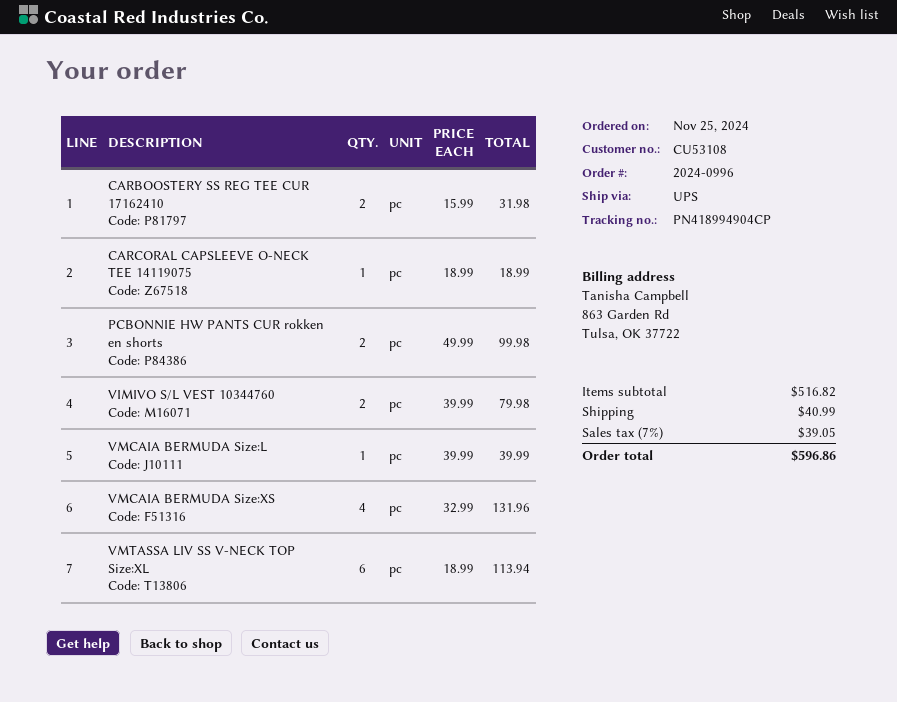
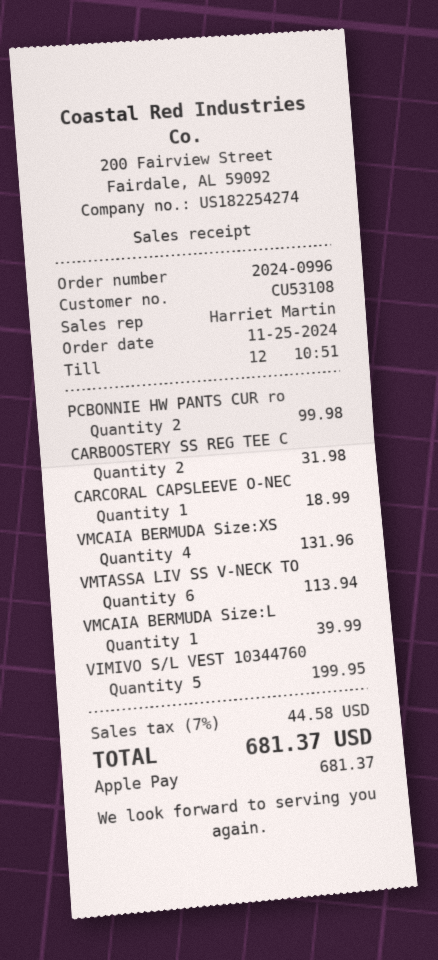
VIMIVO S/L VEST 10344760: 2 for 79.98 -> 5 for 199.95
shipping: 40.99 -> none
tax: 7% = 39.05 -> 7% = 44.58
total: 596.86 -> 681.37

